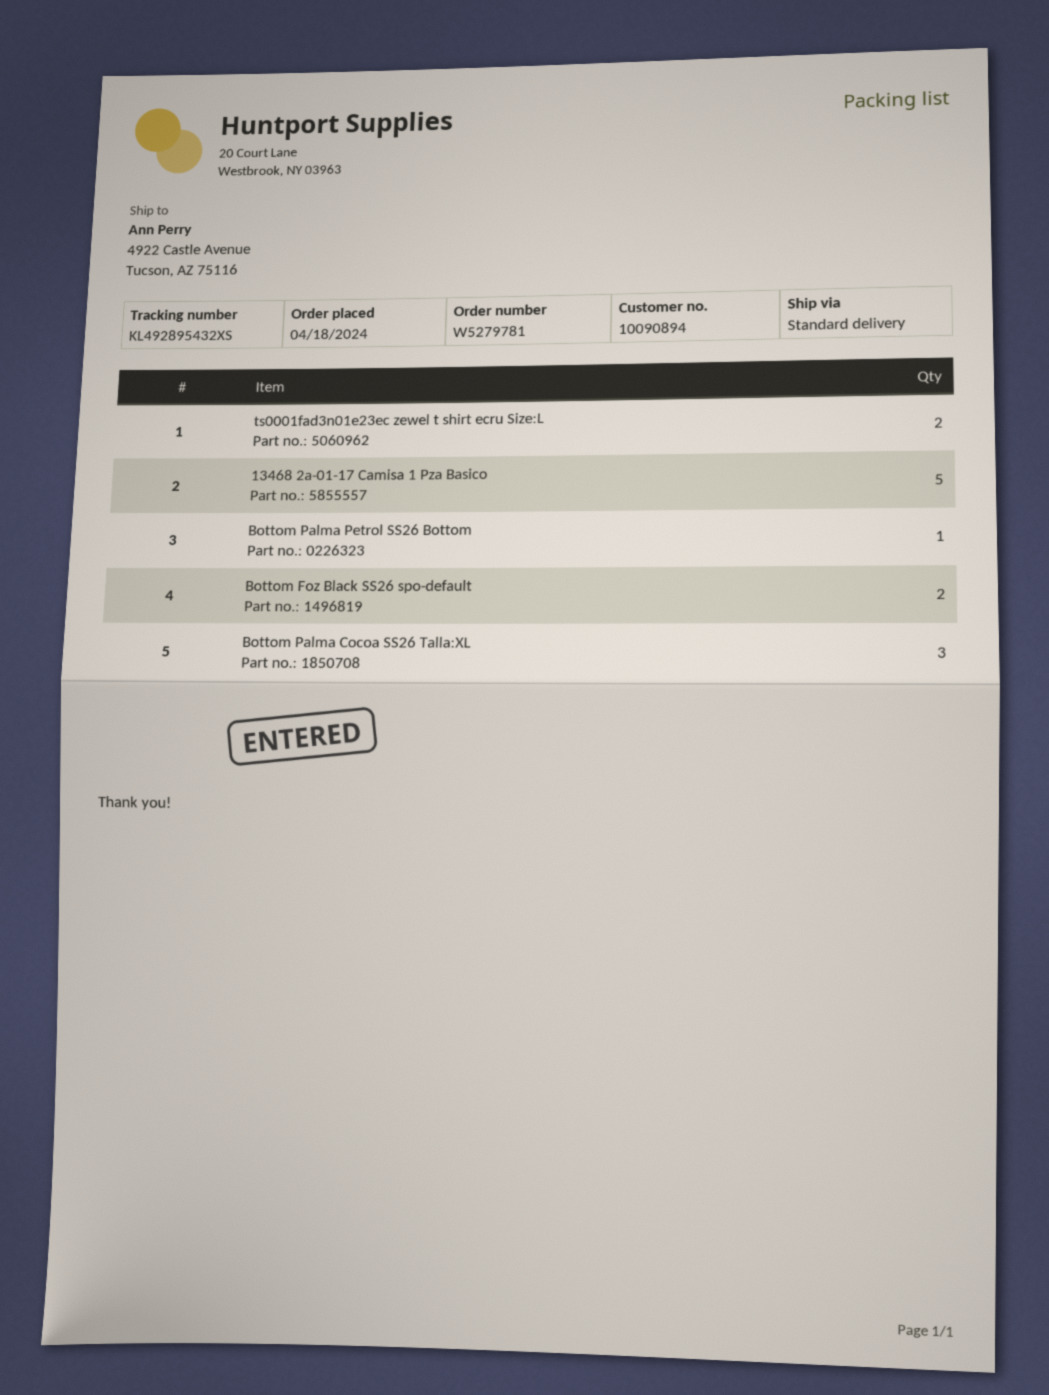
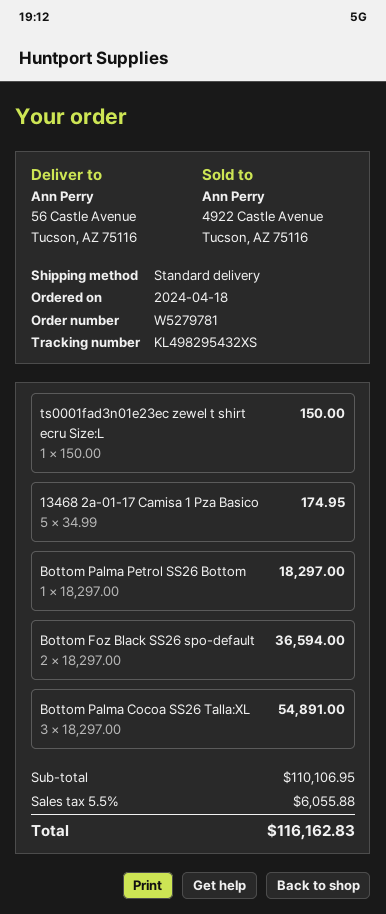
tracking number: KL492895432XS -> KL498295432XS
ship to: 4922 Castle Avenue, Tucson, AZ 75116 -> 56 Castle Avenue, Tucson, AZ 75116
ts0001fad3n01e23ec zewel t shirt ecru Size:L: 2 -> 1

